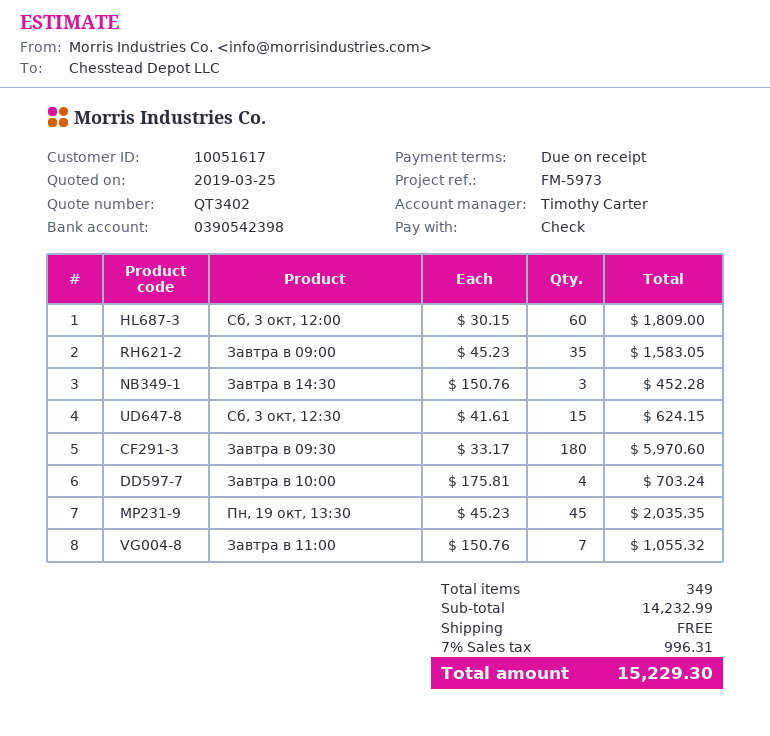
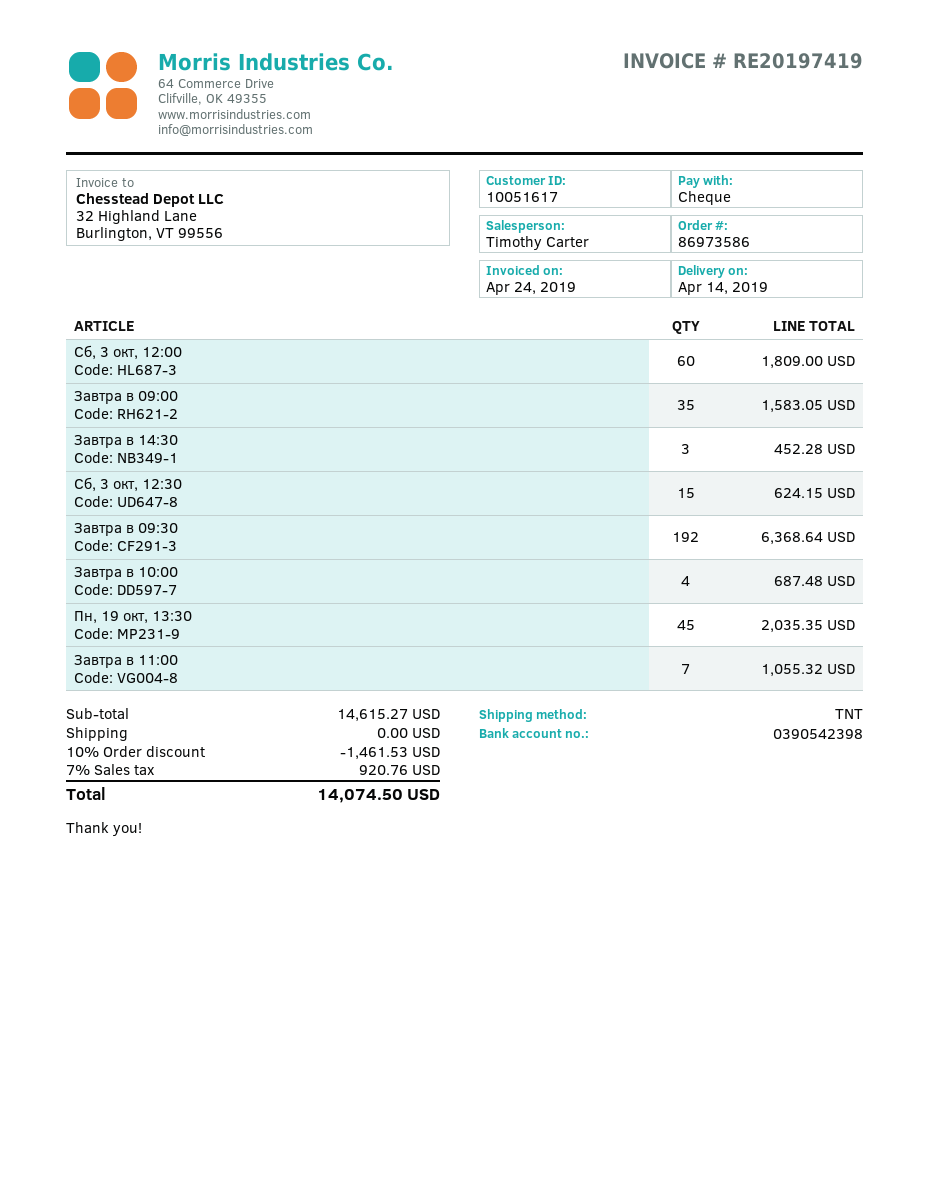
Завтра в 09:30: 180 for 5970.60 -> 192 for 6368.64
Завтра в 10:00: 4 for 703.24 -> 4 for 687.48
subtotal: 14232.99 -> 14615.27
discount: none -> 10% = 1461.53
tax: 7% = 996.31 -> 7% = 920.76
total: 15229.30 -> 14074.50

